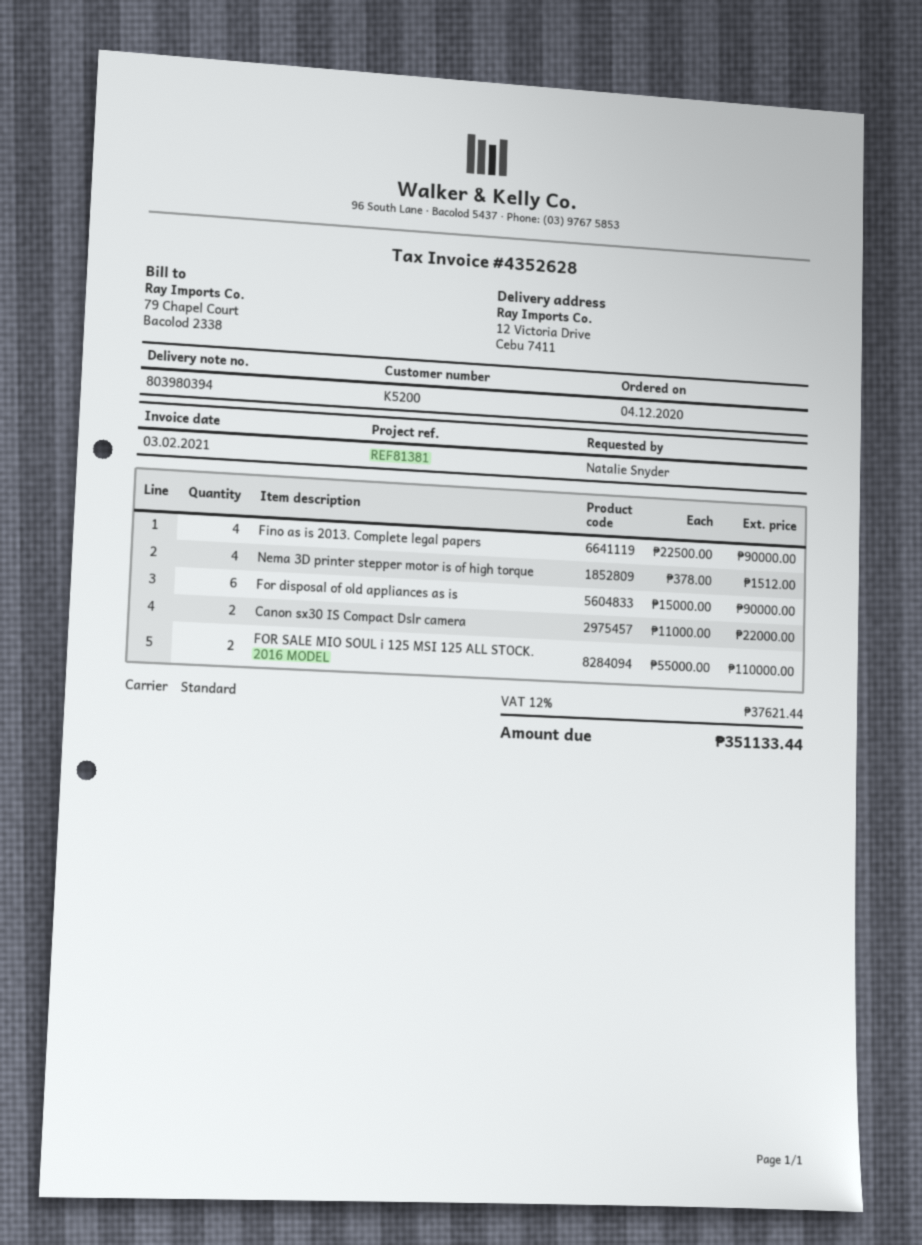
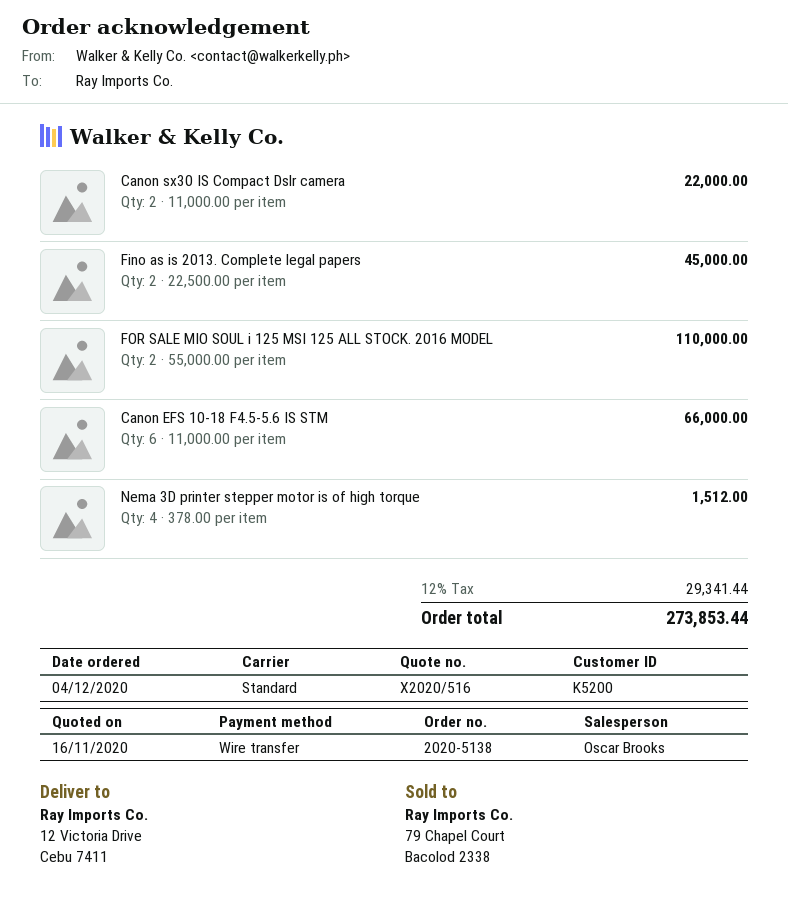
Fino as is 2013. Complete legal papers: 4 x 22500.00 = 90000.00 -> 2 x 22500.00 = 45000.00
For disposal of old appliances as is: 6 x 15000.00 = 90000.00 -> none
Canon EFS 10-18 F4.5-5.6 IS STM: none -> 6 x 11000.00 = 66000.00
tax: 12% = 37621.44 -> 12% = 29341.44
total: 351133.44 -> 273853.44

